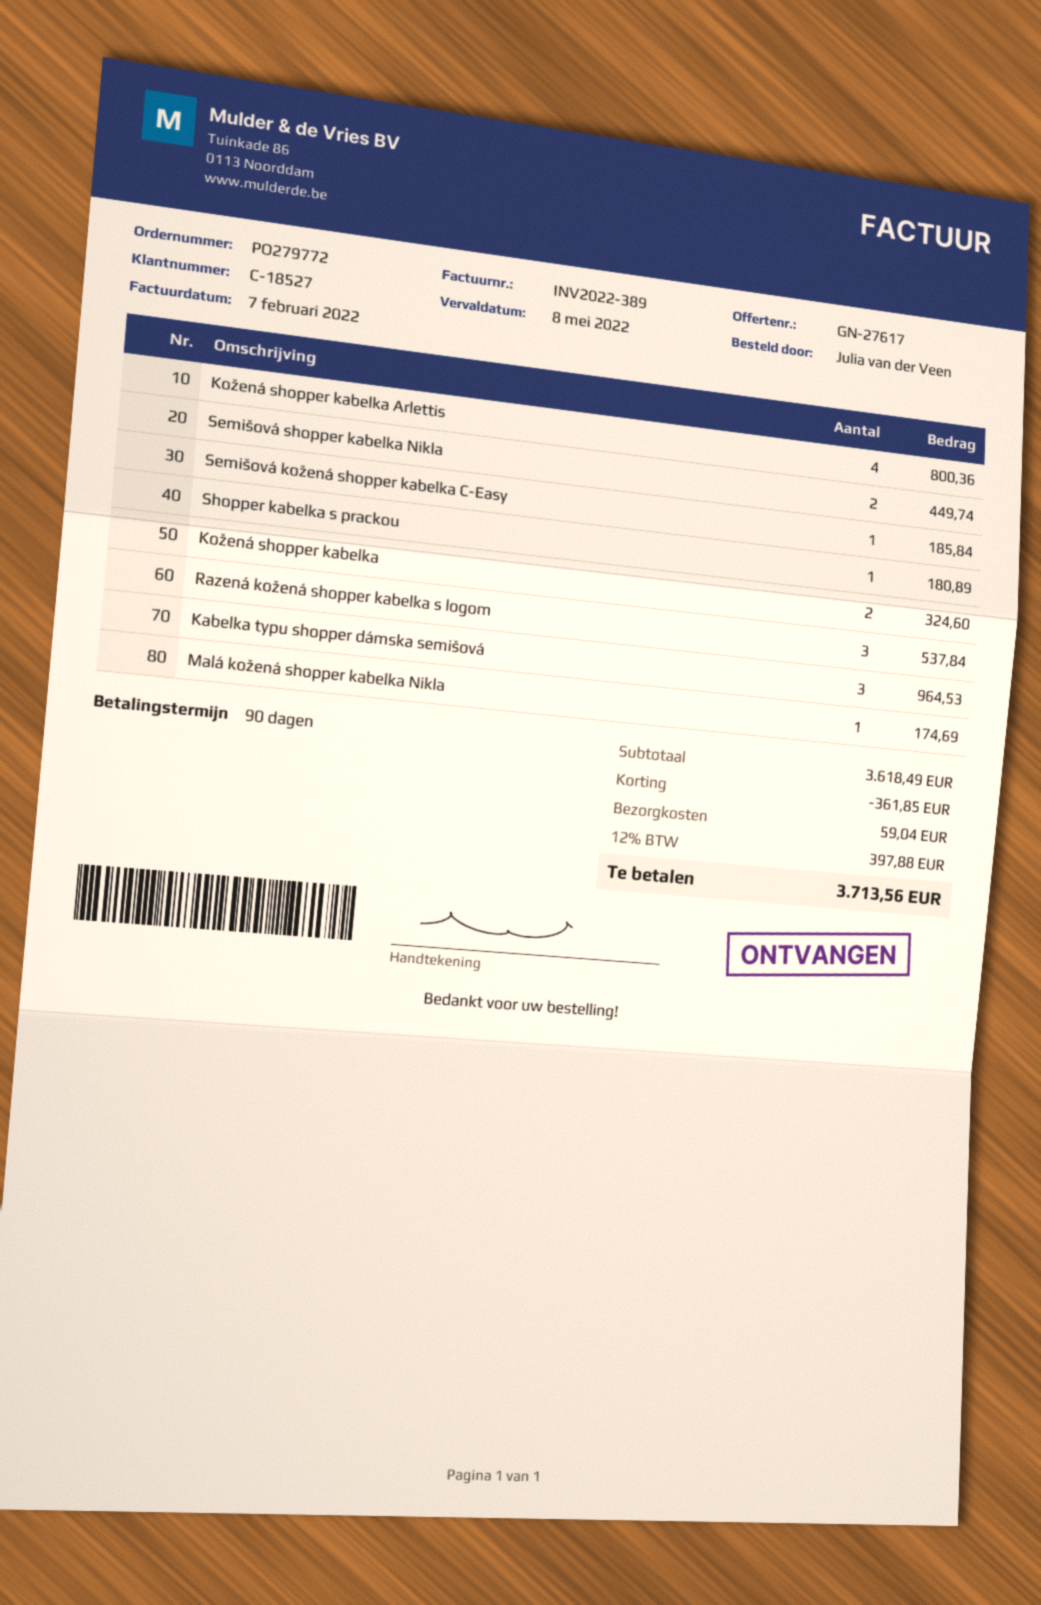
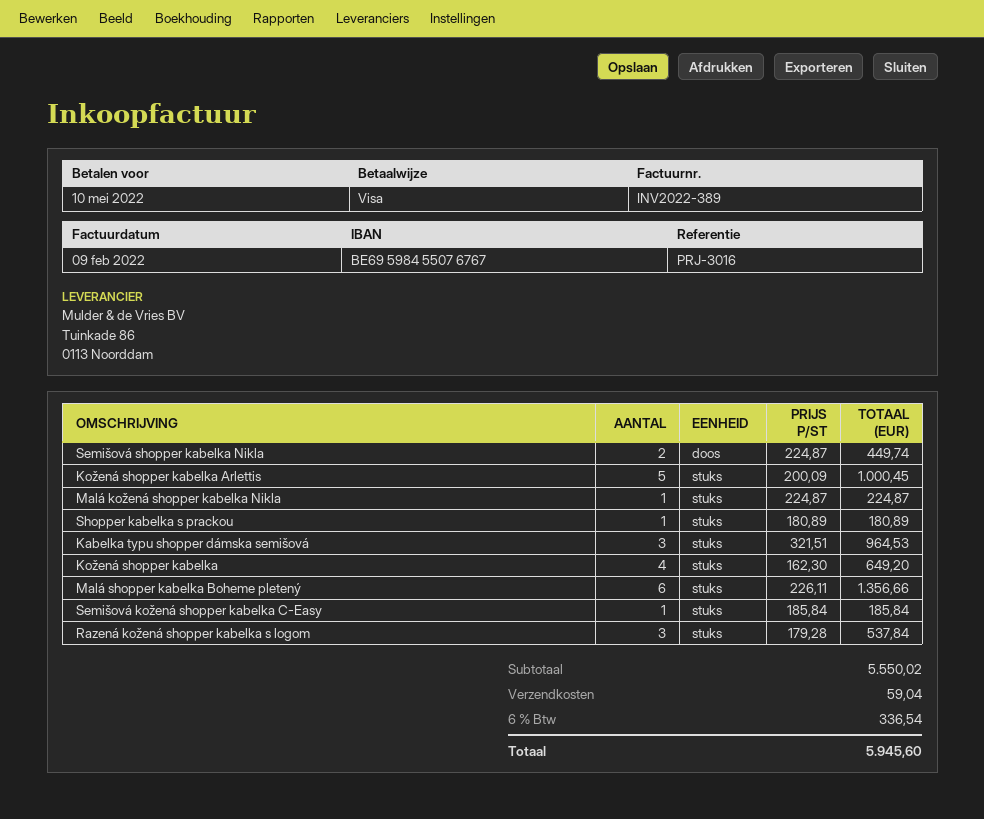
invoice date: 2022-02-07 -> 2022-02-09
due date: 2022-05-08 -> 2022-05-10
Kožená shopper kabelka Arlettis: 4 for 800.36 -> 5 for 1000.45
Kožená shopper kabelka: 2 for 324.60 -> 4 for 649.20
Malá kožená shopper kabelka Nikla: 1 for 174.69 -> 1 for 224.87
Malá shopper kabelka Boheme pletený: none -> 6 for 1356.66
subtotal: 3618.49 -> 5550.02
discount: 361.85 -> none
tax: 12% = 397.88 -> 6% = 336.54
total: 3713.56 -> 5945.60

